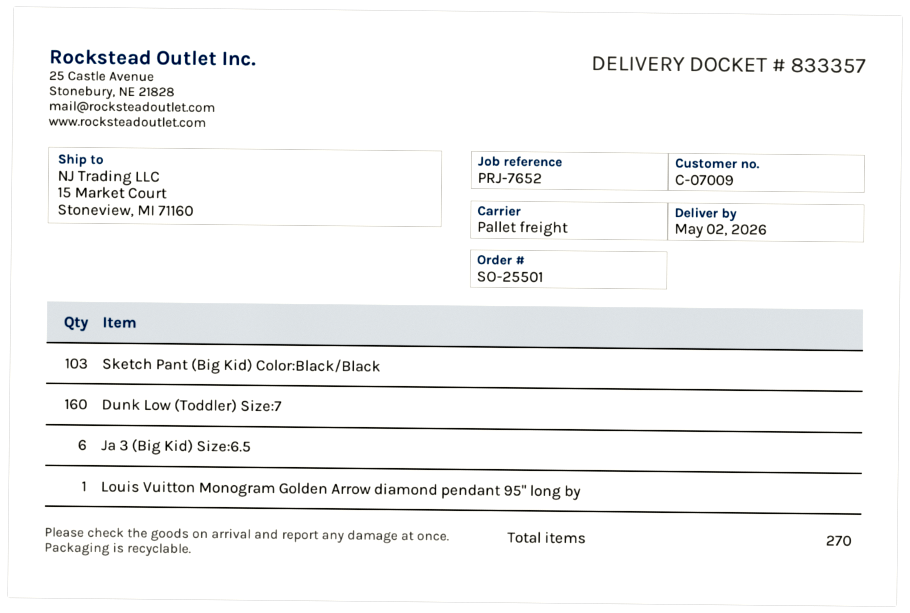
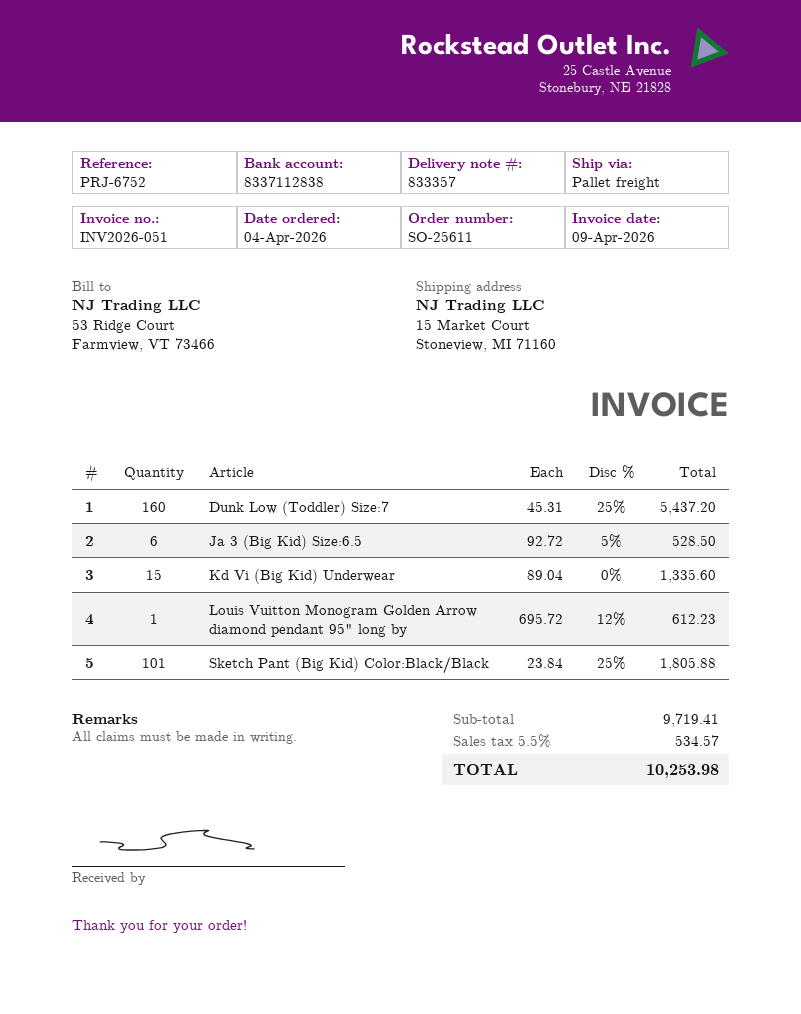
order number: SO-25501 -> SO-25611
reference: PRJ-7652 -> PRJ-6752
Sketch Pant (Big Kid) Color:Black/Black: 103 -> 101
Kd Vi (Big Kid) Underwear: none -> 15

